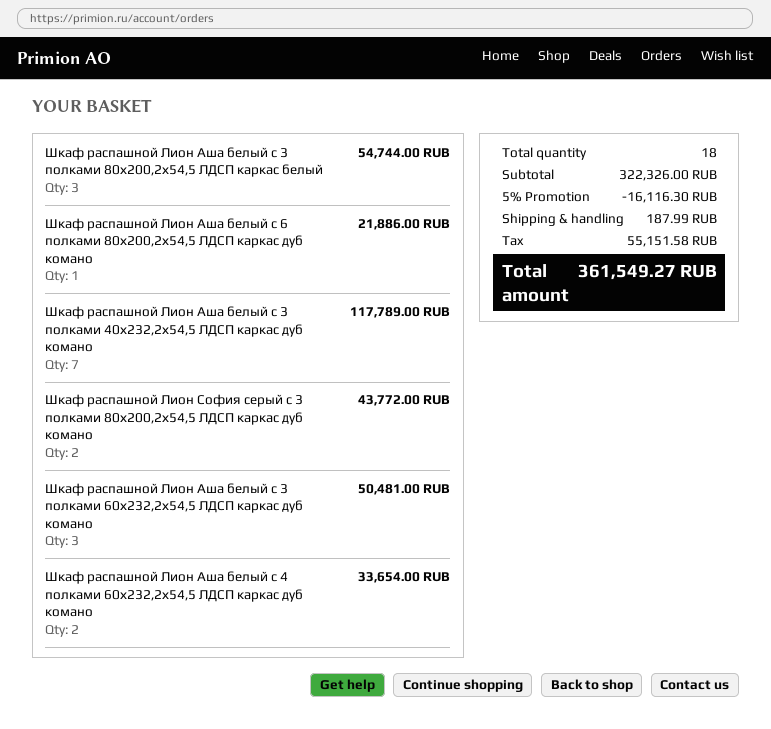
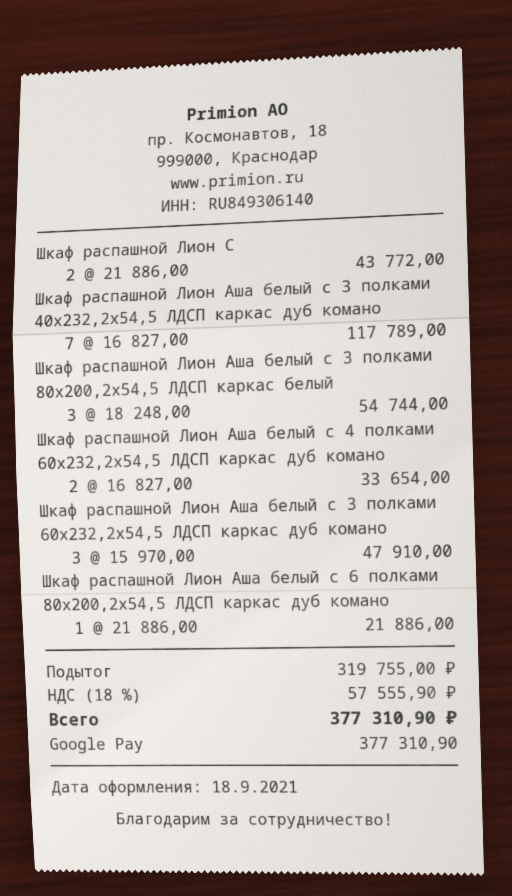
Шкаф распашной Лион Аша белый с 3 полками 60х232,2х54,5 ЛДСП каркас дуб комано: 3 for 50481.00 -> 3 for 47910.00
subtotal: 322326.00 -> 319755.00
discount: 5% = 16116.30 -> none
shipping: 187.99 -> none
tax: 55151.58 -> 57555.90
total: 361549.27 -> 377310.90

